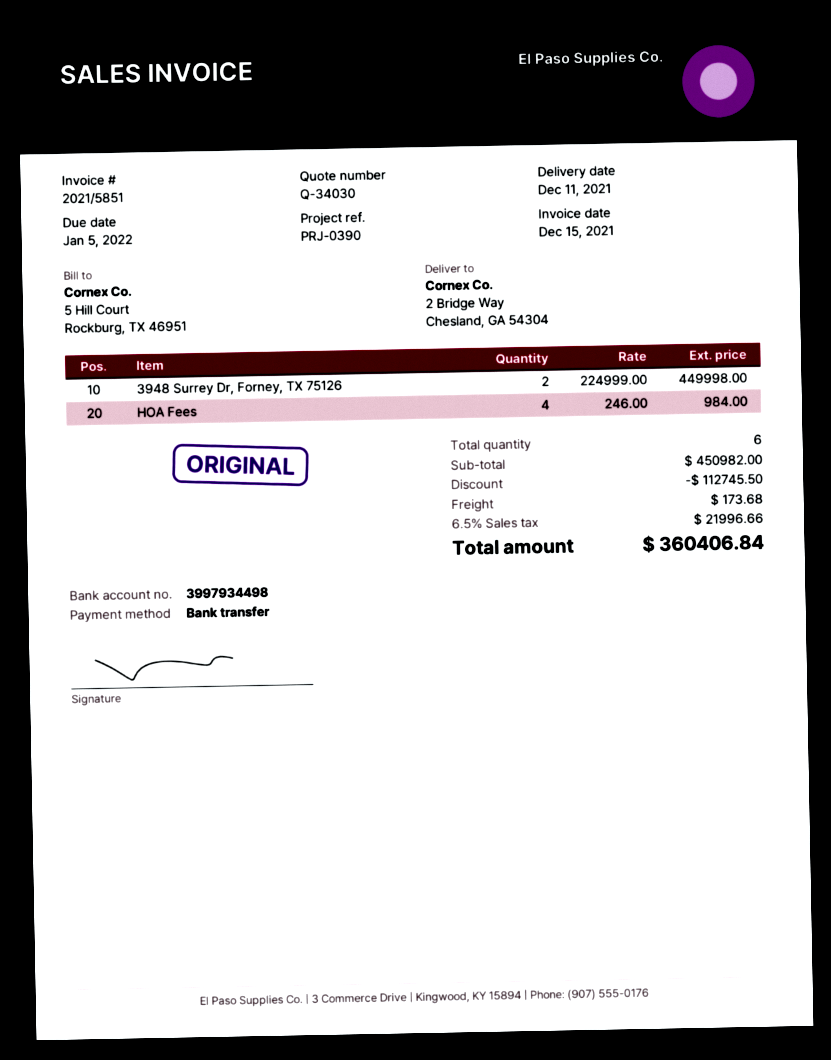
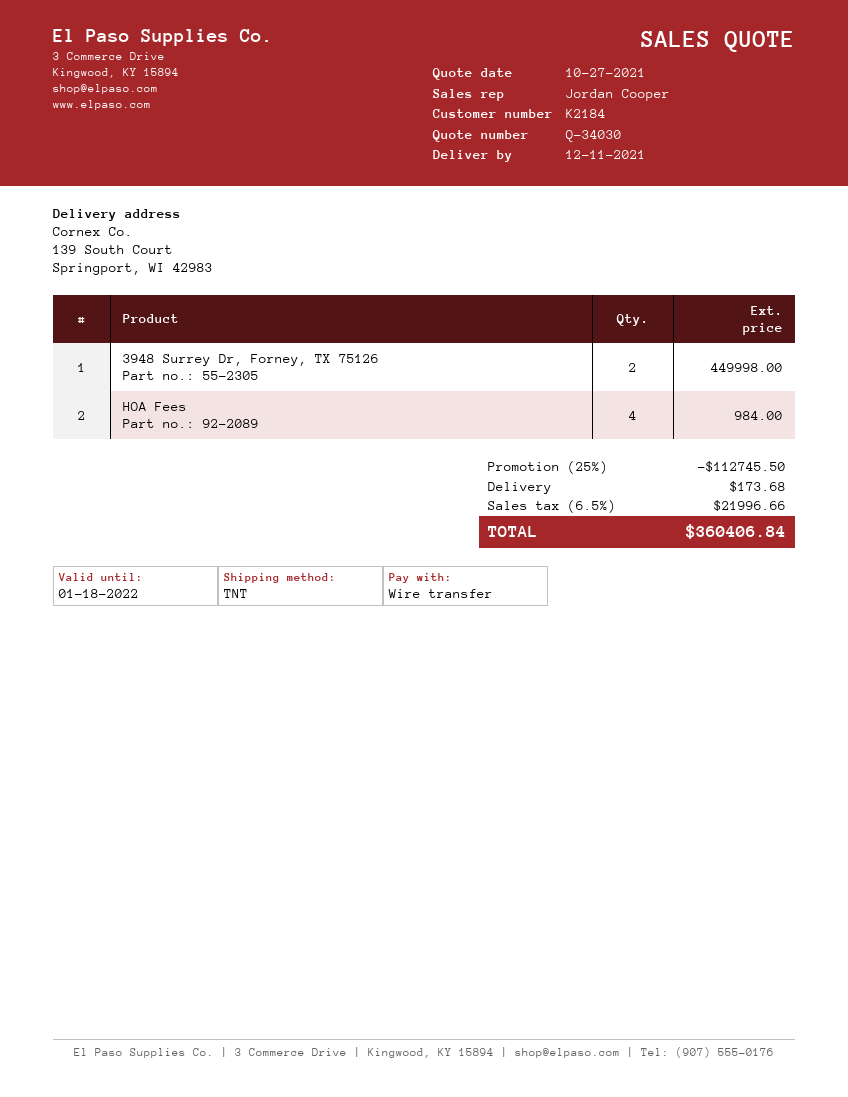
ship to: 2 Bridge Way, Chesland, GA 54304 -> 139 South Court, Springport, WI 42983

